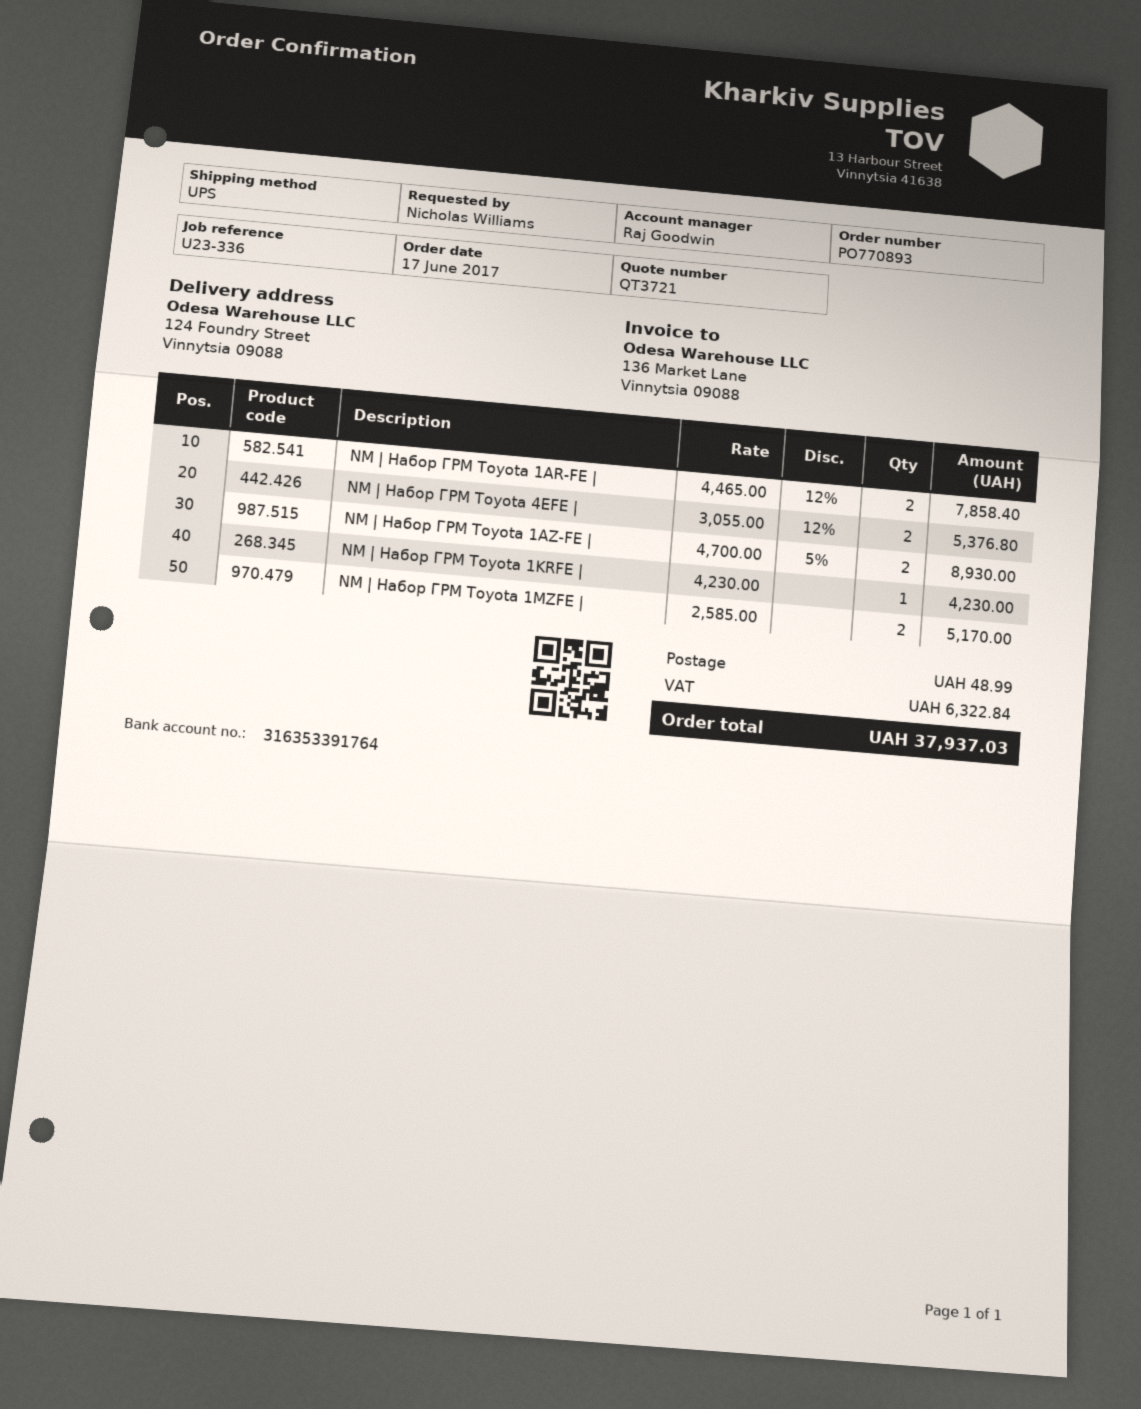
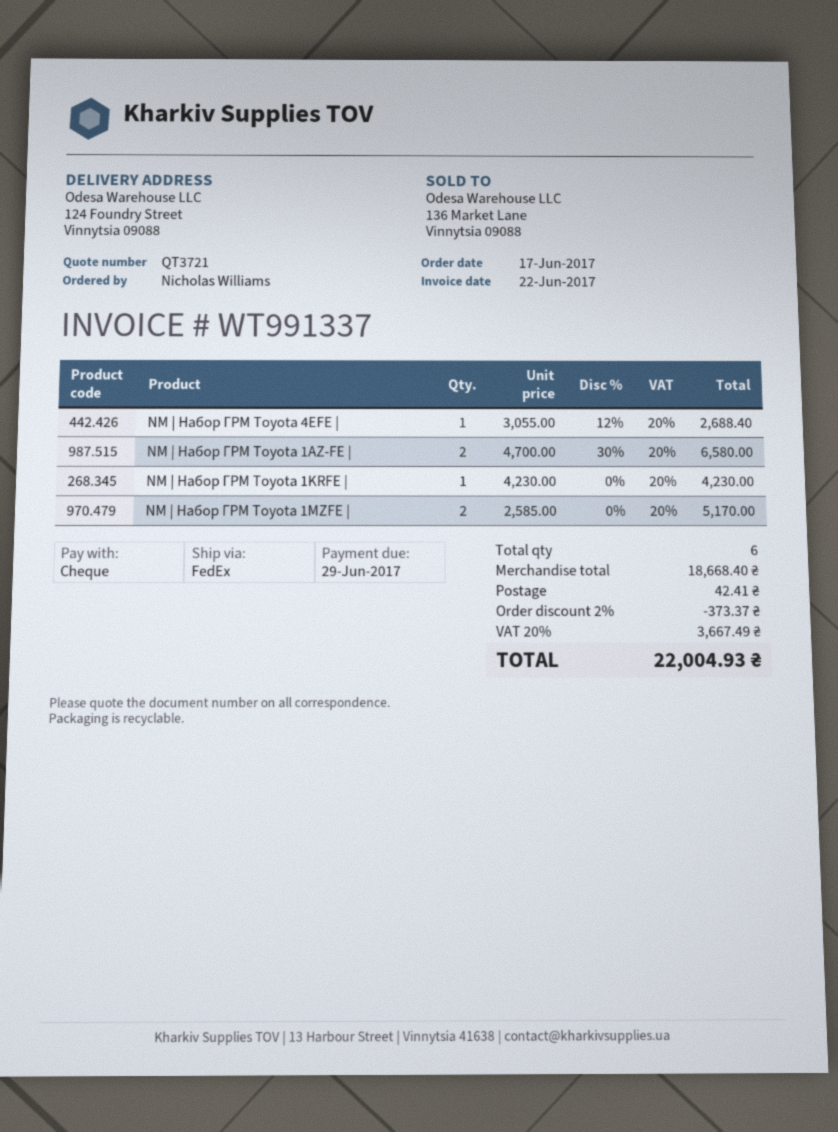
shipping method: UPS -> FedEx
NM | Набор ГРМ Toyota 1AR-FE |: 2 x 4465.00 - 12% = 7858.40 -> none
NM | Набор ГРМ Toyota 4EFE |: 2 x 3055.00 - 12% = 5376.80 -> 1 x 3055.00 - 12% = 2688.40
NM | Набор ГРМ Toyota 1AZ-FE |: 2 x 4700.00 - 5% = 8930.00 -> 2 x 4700.00 - 30% = 6580.00
discount: none -> 2% = 373.37
shipping: 48.99 -> 42.41
tax: 6322.84 -> 3667.49
total: 37937.03 -> 22004.93

